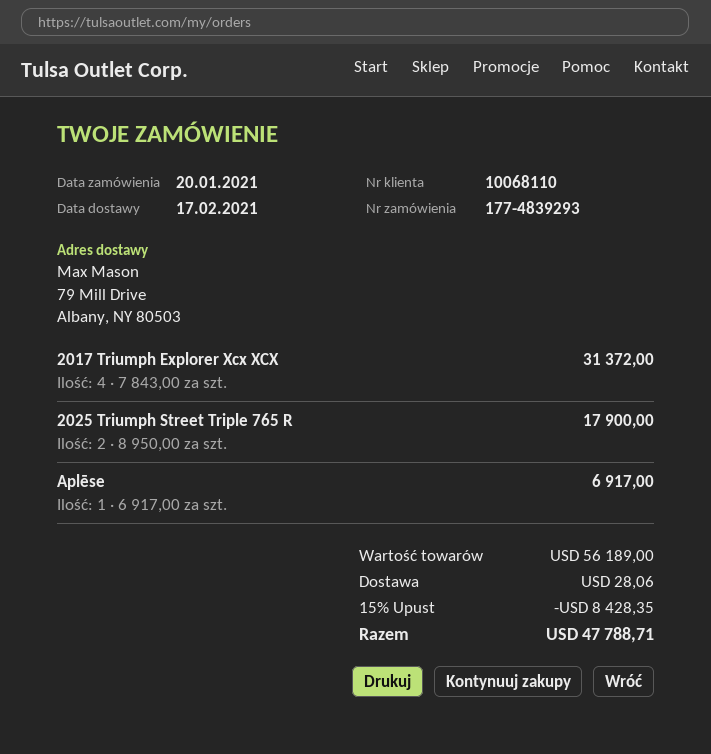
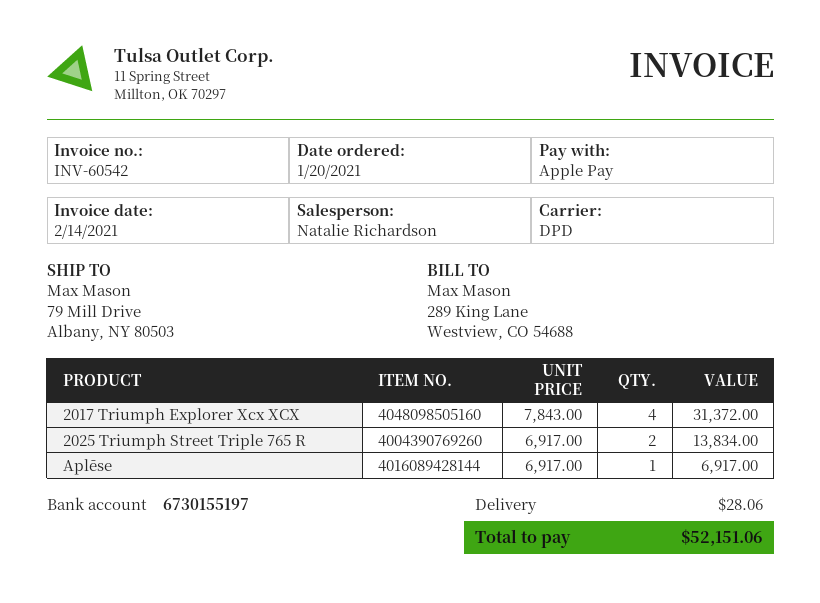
2025 Triumph Street Triple 765 R: 2 x 8950.00 = 17900.00 -> 2 x 6917.00 = 13834.00
discount: 15% = 8428.35 -> none
total: 47788.71 -> 52151.06

